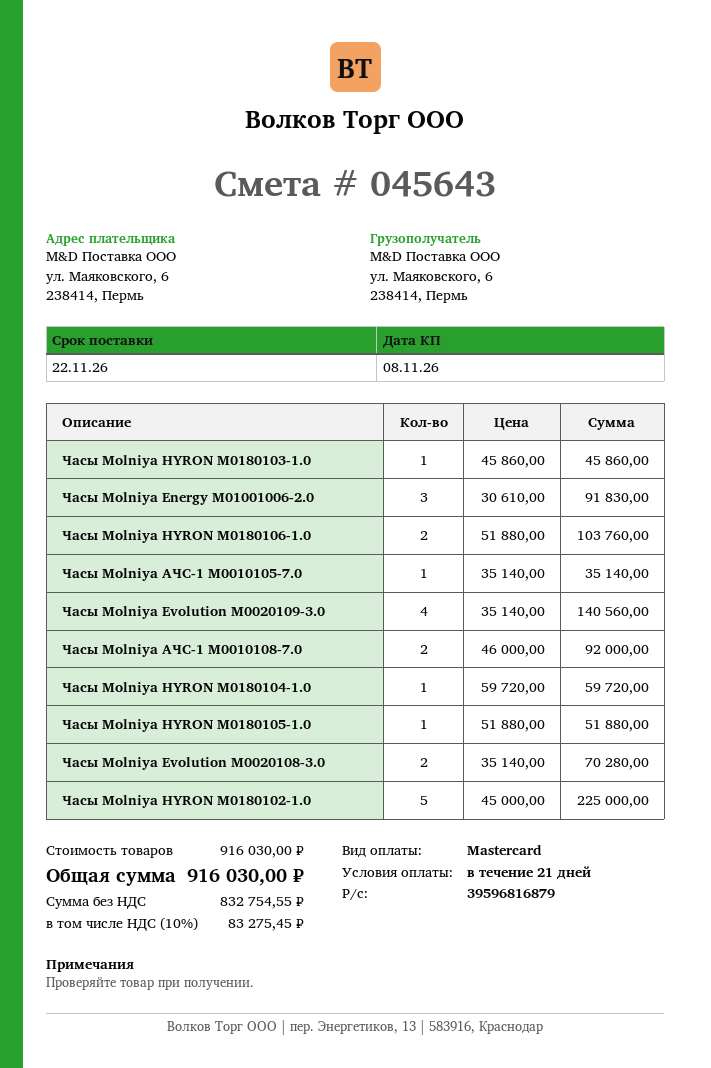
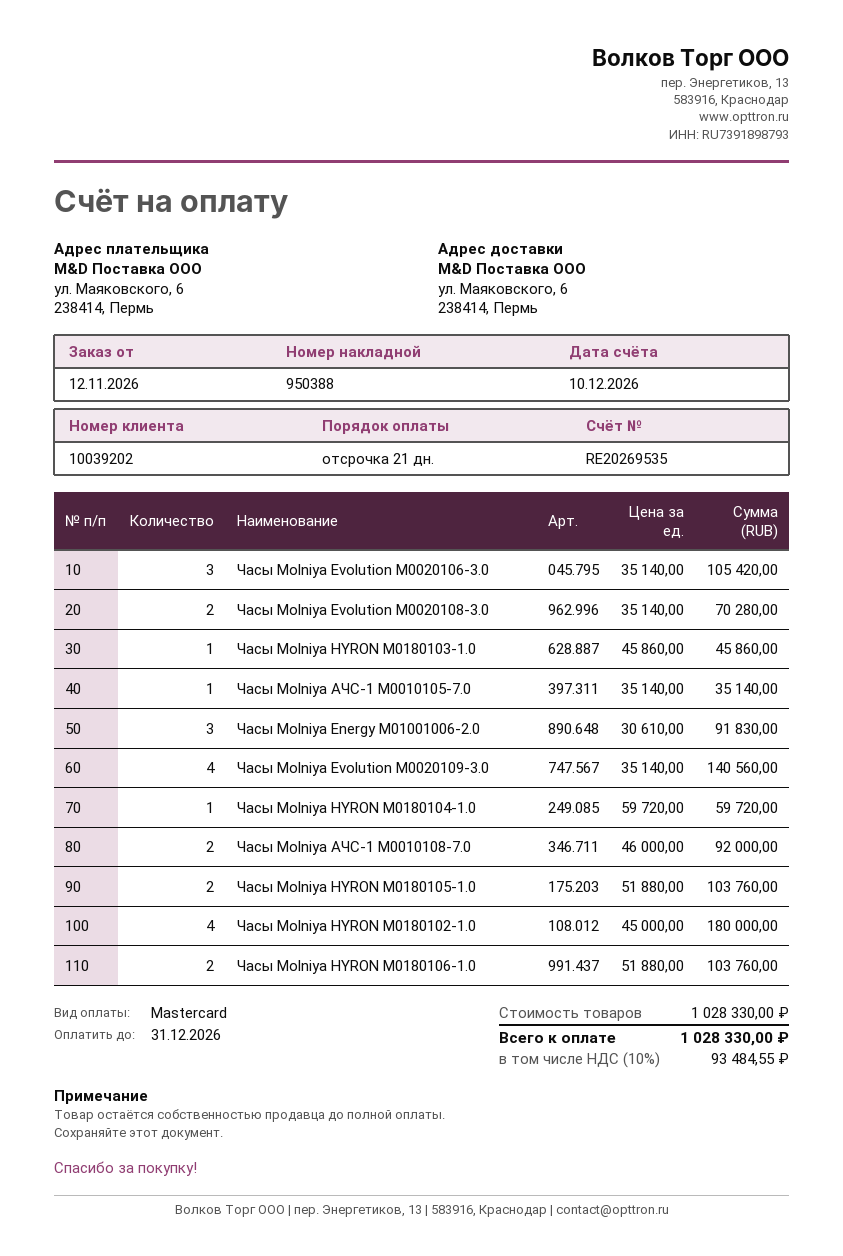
Часы Molniya HYRON M0180105-1.0: 1 x 51880.00 = 51880.00 -> 2 x 51880.00 = 103760.00
Часы Molniya HYRON M0180102-1.0: 5 x 45000.00 = 225000.00 -> 4 x 45000.00 = 180000.00
Часы Molniya Evolution M0020106-3.0: none -> 3 x 35140.00 = 105420.00
subtotal: 916030.00 -> 1028330.00
tax: 10% = 83275.45 -> 10% = 93484.55
total: 916030.00 -> 1028330.00

